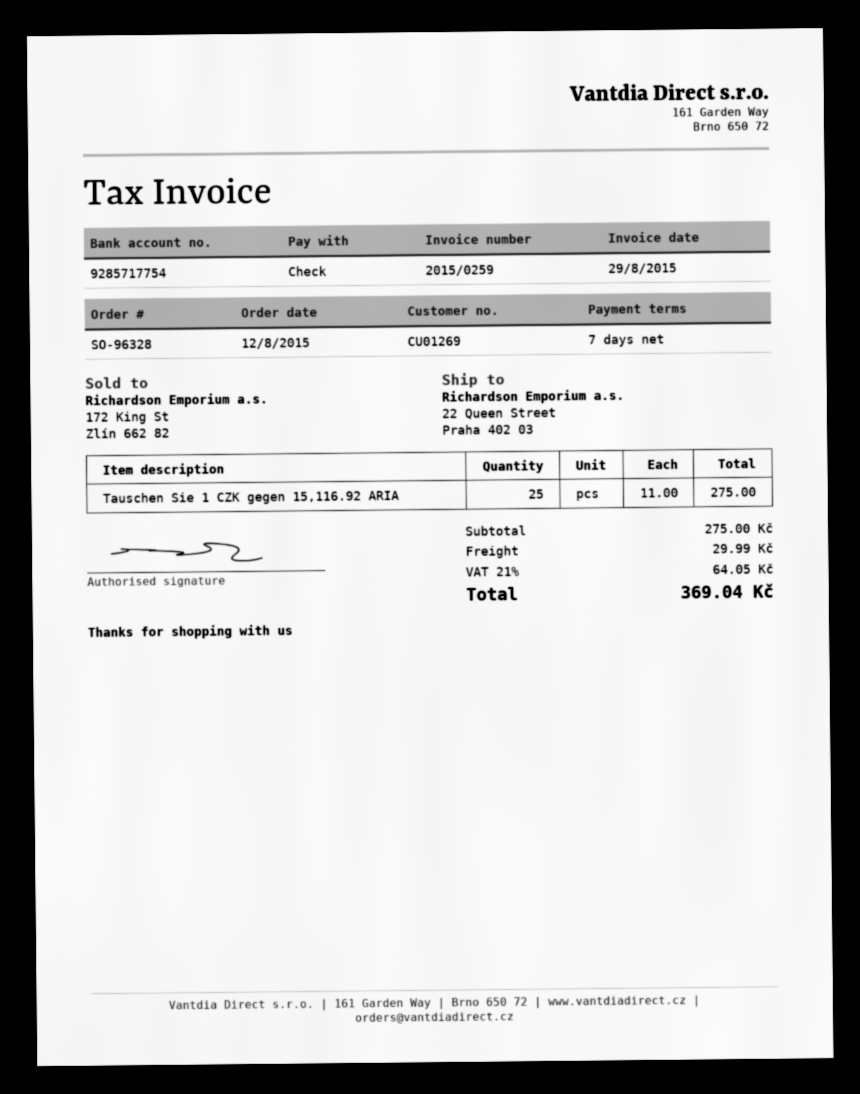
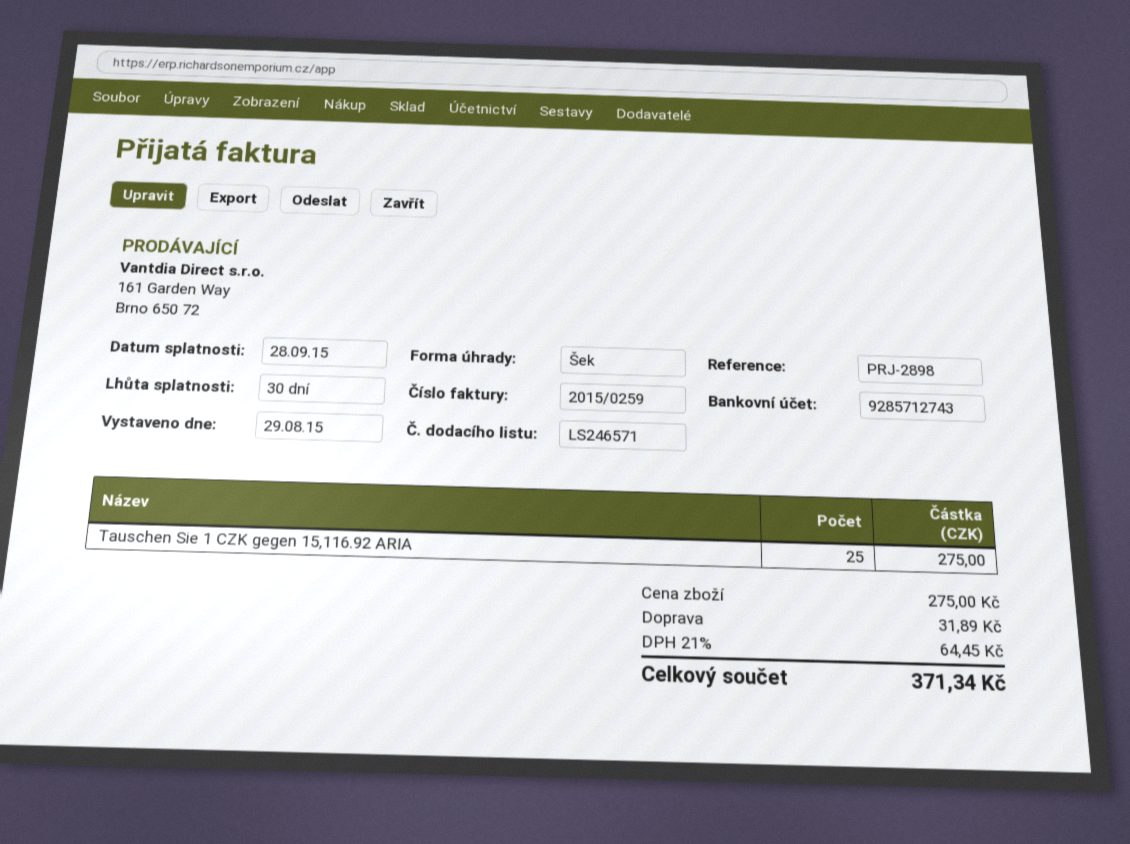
payment terms: 7 days -> 30 days
bank account: 9285717754 -> 9285712743
shipping: 29.99 -> 31.89
tax: 21% = 64.05 -> 21% = 64.45
total: 369.04 -> 371.34

